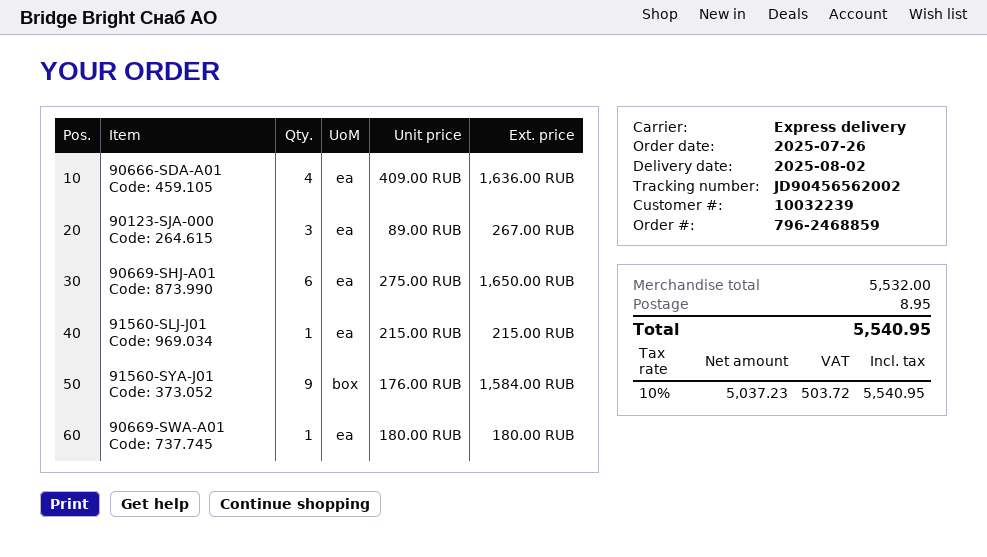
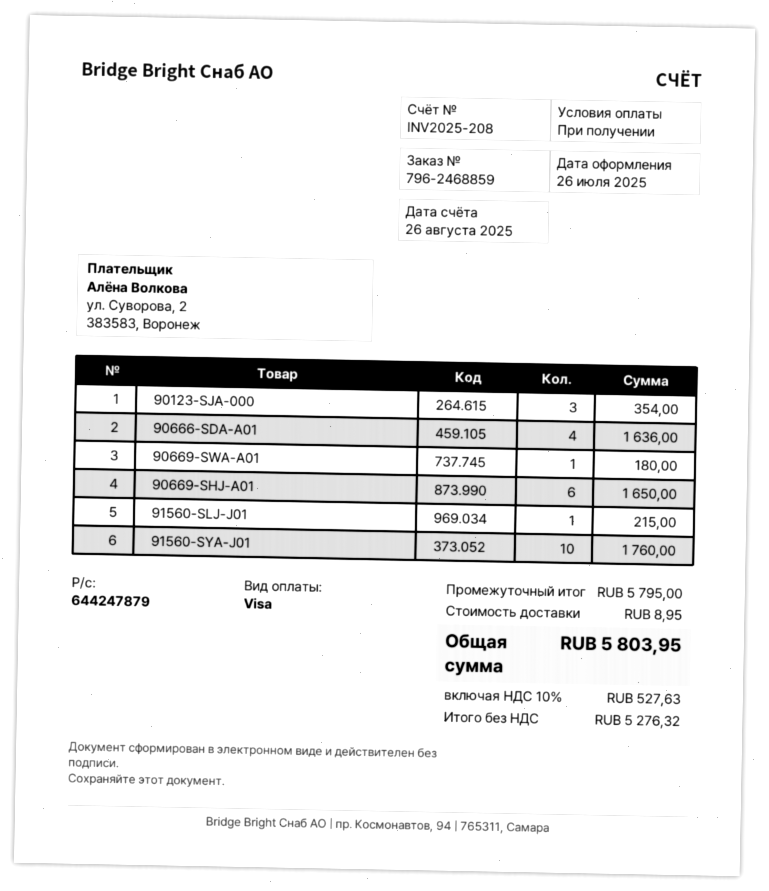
90123-SJA-000: 3 for 267.00 -> 3 for 354.00
91560-SYA-J01: 9 for 1584.00 -> 10 for 1760.00
subtotal: 5532.00 -> 5795.00
net: 5037.23 -> 5276.32
tax: 10% = 503.72 -> 10% = 527.63
total: 5540.95 -> 5803.95

